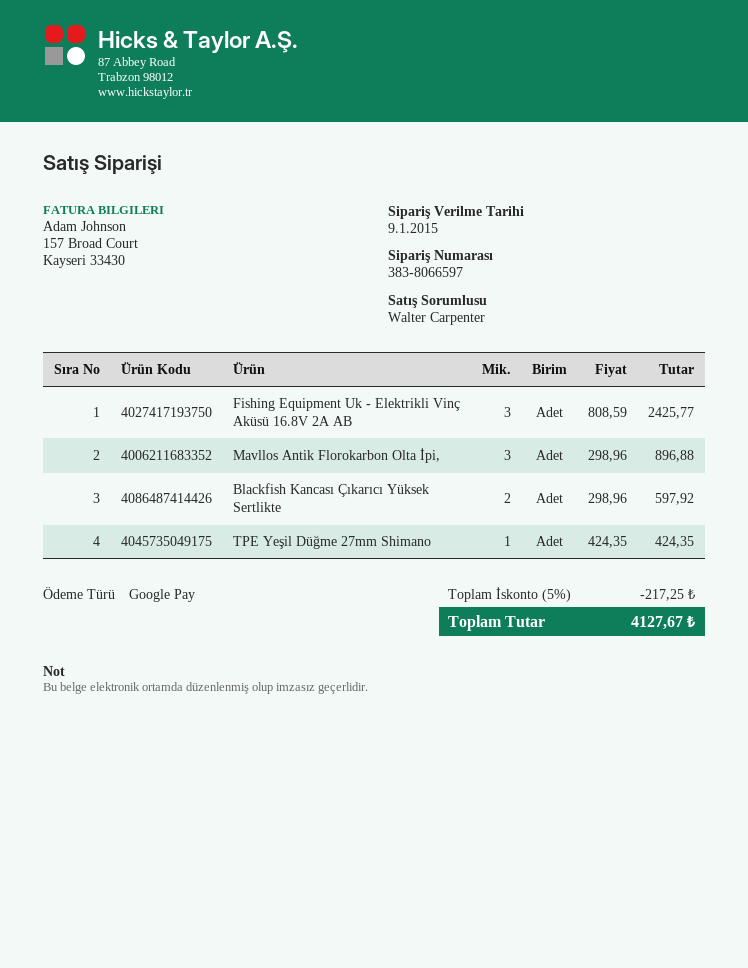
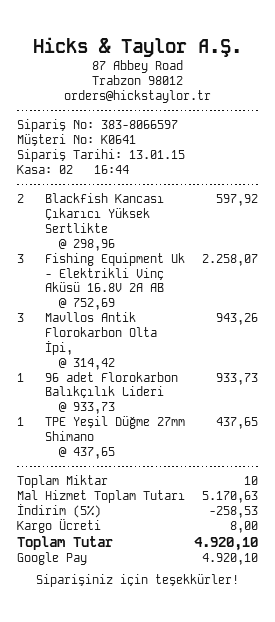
order date: 2015-01-09 -> 2015-01-13
Fishing Equipment Uk - Elektrikli Vinç Aküsü 16.8V 2A AB: 3 x 808.59 = 2425.77 -> 3 x 752.69 = 2258.07
Mavllos Antik Florokarbon Olta İpi,: 3 x 298.96 = 896.88 -> 3 x 314.42 = 943.26
TPE Yeşil Düğme 27mm Shimano: 1 x 424.35 = 424.35 -> 1 x 437.65 = 437.65
96 adet Florokarbon Balıkçılık Lideri: none -> 1 x 933.73 = 933.73
discount: 5% = 217.25 -> 5% = 258.53
shipping: none -> 8.00
total: 4127.67 -> 4920.10

